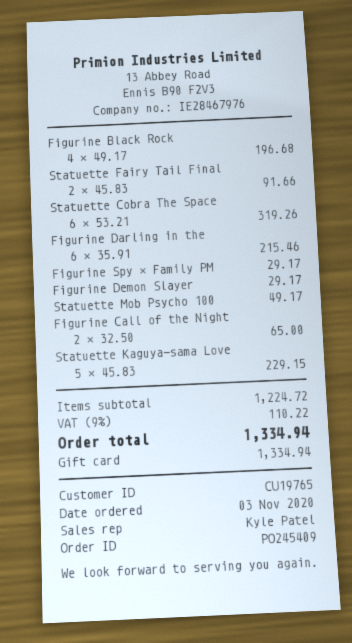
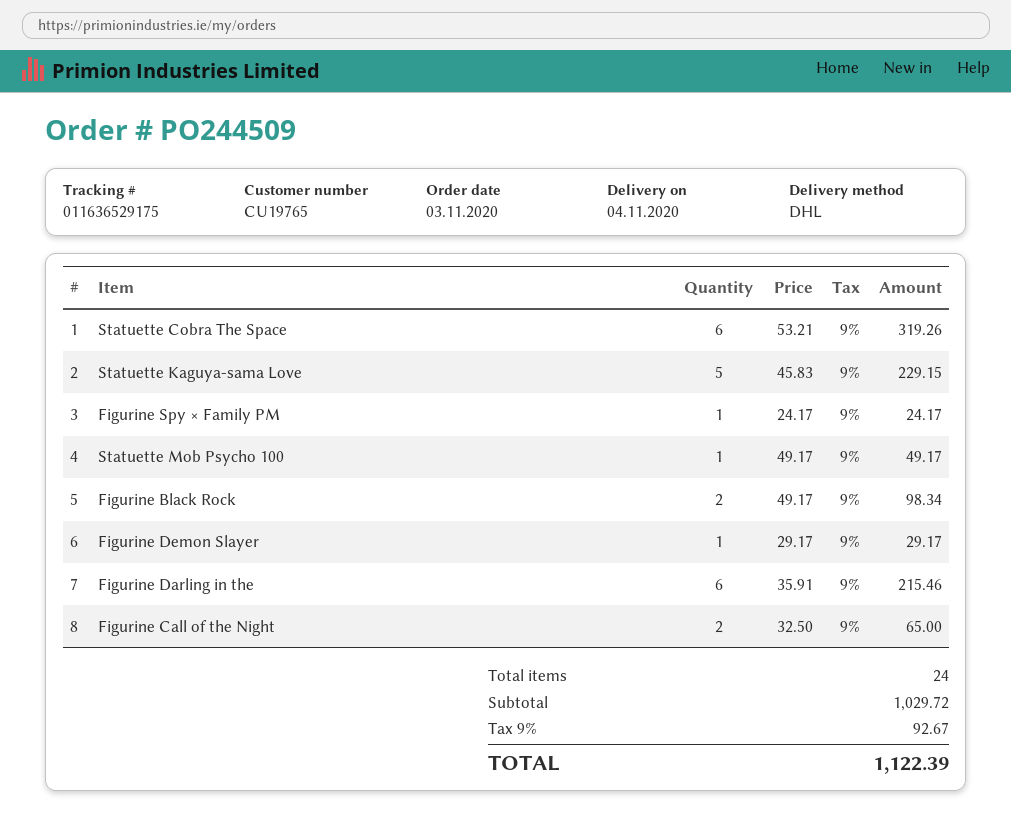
order number: PO245409 -> PO244509
Figurine Black Rock: 4 x 49.17 = 196.68 -> 2 x 49.17 = 98.34
Statuette Fairy Tail Final: 2 x 45.83 = 91.66 -> none
Figurine Spy × Family PM: 1 x 29.17 = 29.17 -> 1 x 24.17 = 24.17
subtotal: 1224.72 -> 1029.72
tax: 9% = 110.22 -> 9% = 92.67
total: 1334.94 -> 1122.39

